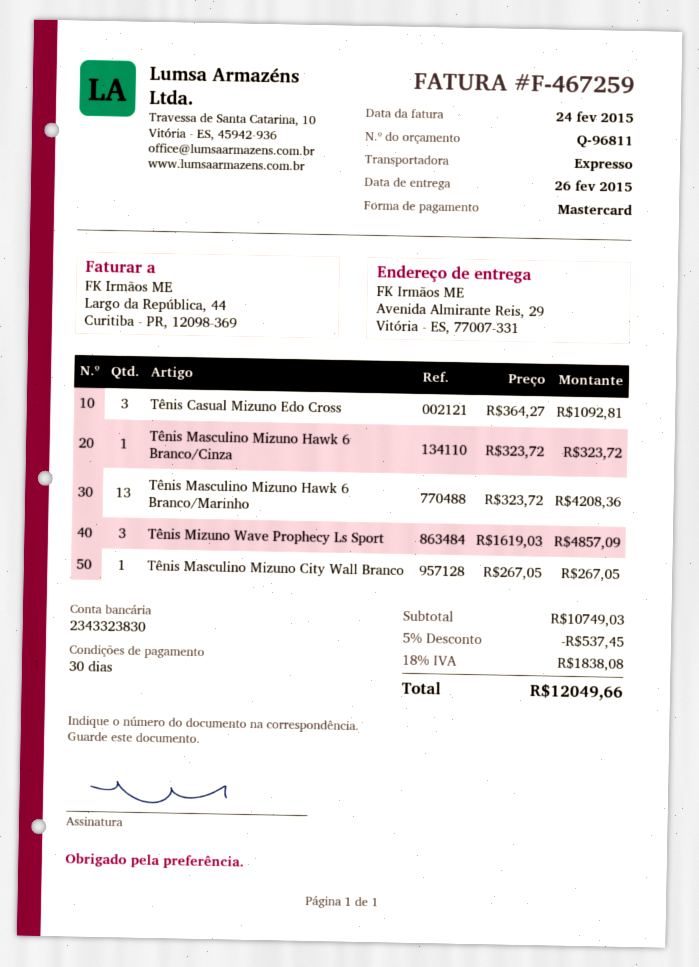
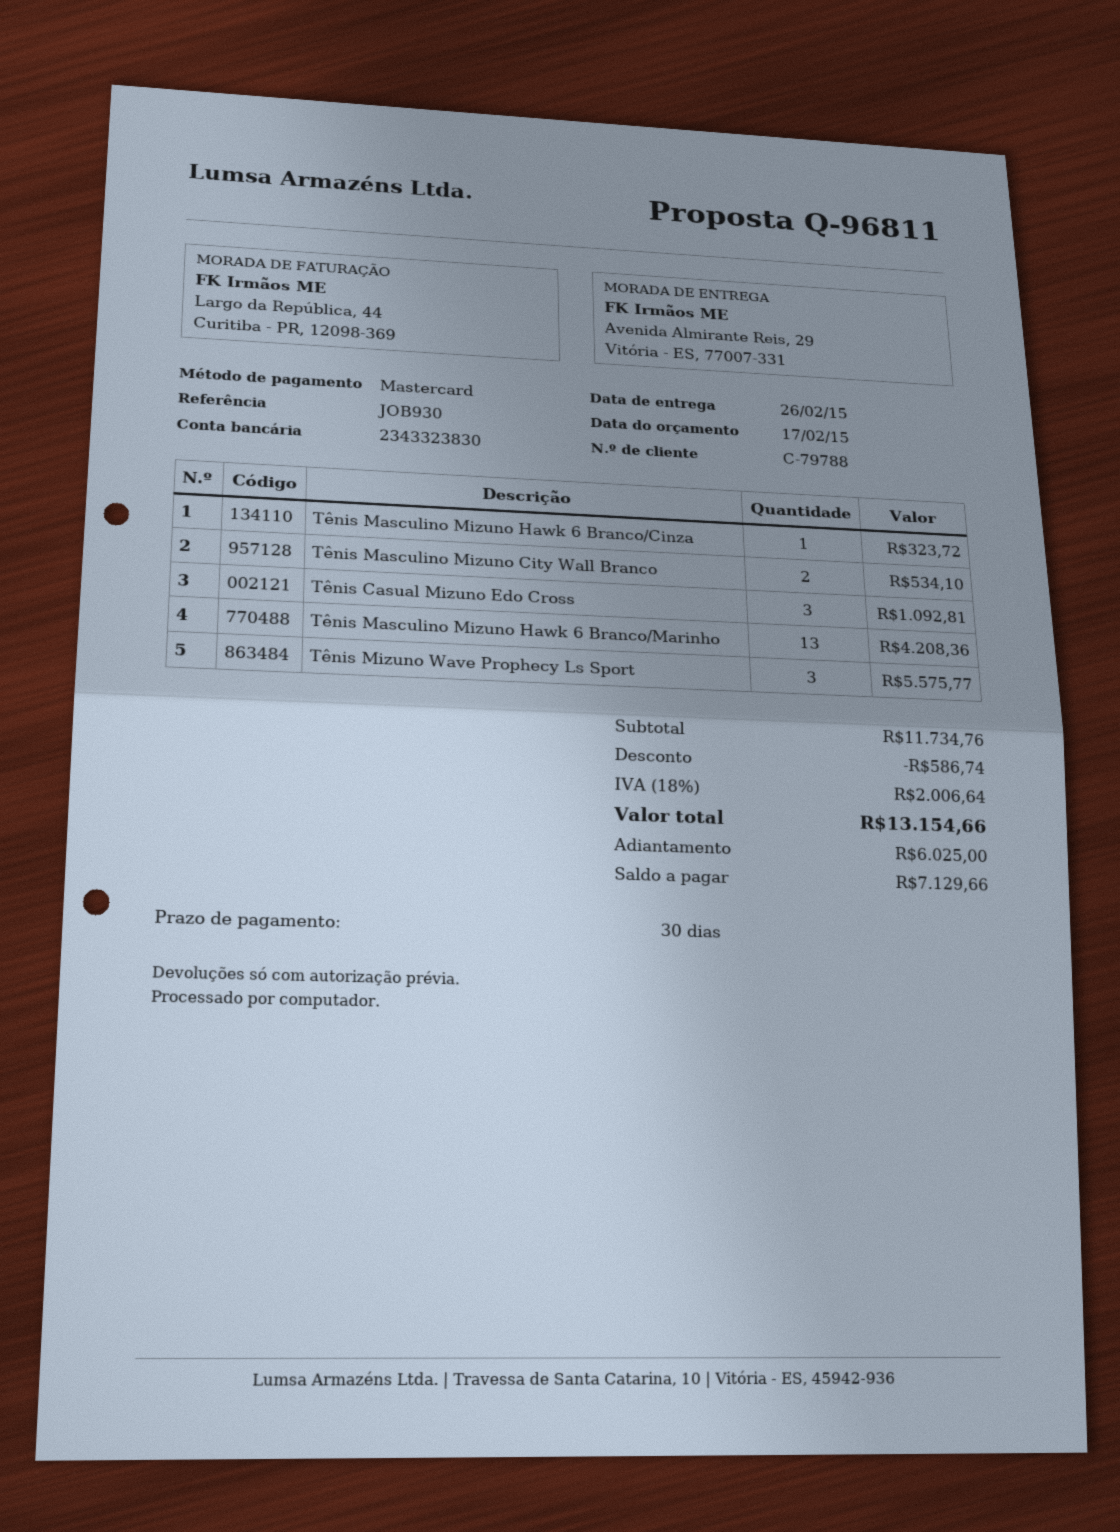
Tênis Mizuno Wave Prophecy Ls Sport: 3 for 4857.09 -> 3 for 5575.77
Tênis Masculino Mizuno City Wall Branco: 1 for 267.05 -> 2 for 534.10
subtotal: 10749.03 -> 11734.76
discount: 537.45 -> 586.74
tax: 18% = 1838.08 -> 18% = 2006.64
total: 12049.66 -> 13154.66

